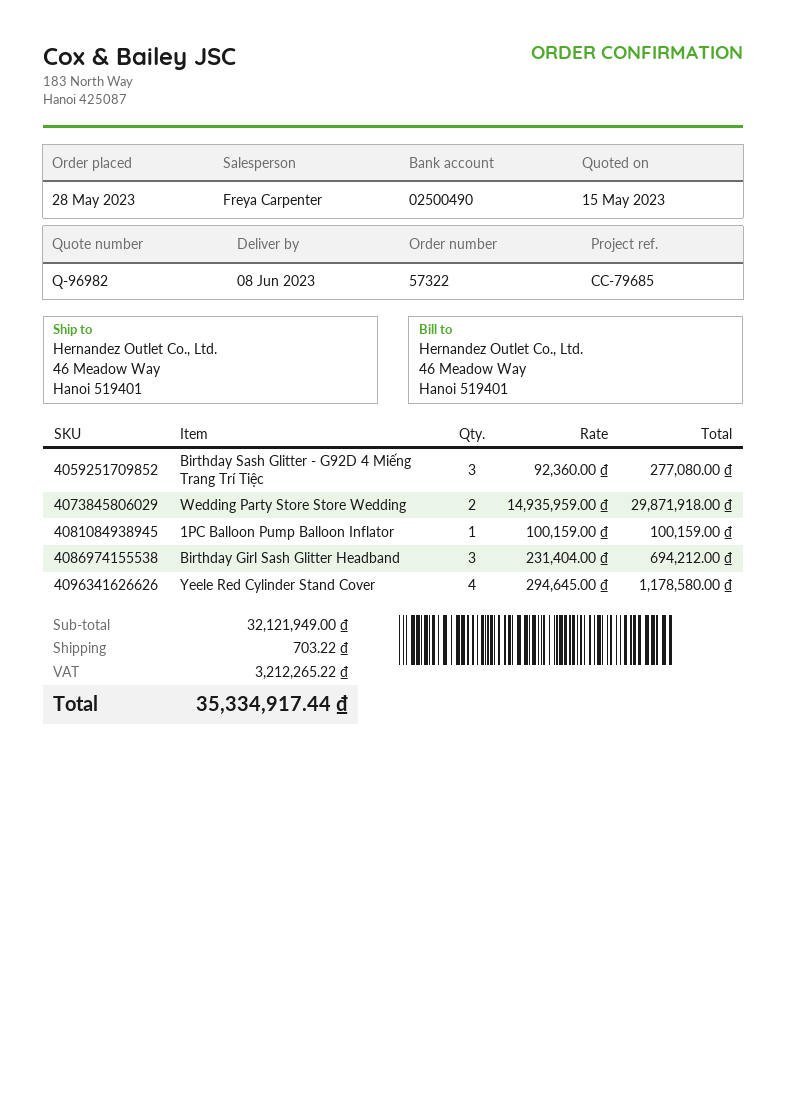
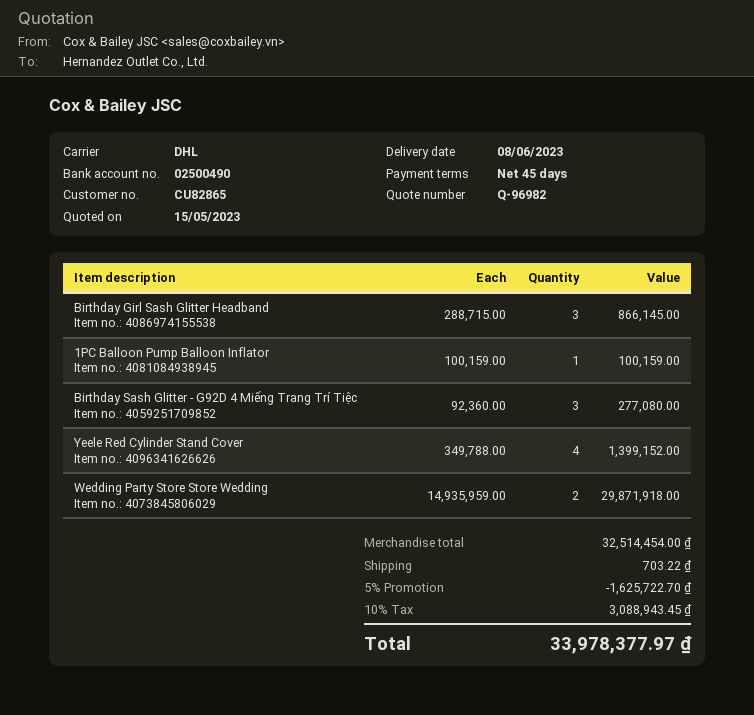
Birthday Girl Sash Glitter Headband: 3 x 231404.00 = 694212.00 -> 3 x 288715.00 = 866145.00
Yeele Red Cylinder Stand Cover: 4 x 294645.00 = 1178580.00 -> 4 x 349788.00 = 1399152.00
subtotal: 32121949.00 -> 32514454.00
discount: none -> 5% = 1625722.70
tax: 3212265.22 -> 3088943.45
total: 35334917.44 -> 33978377.97

